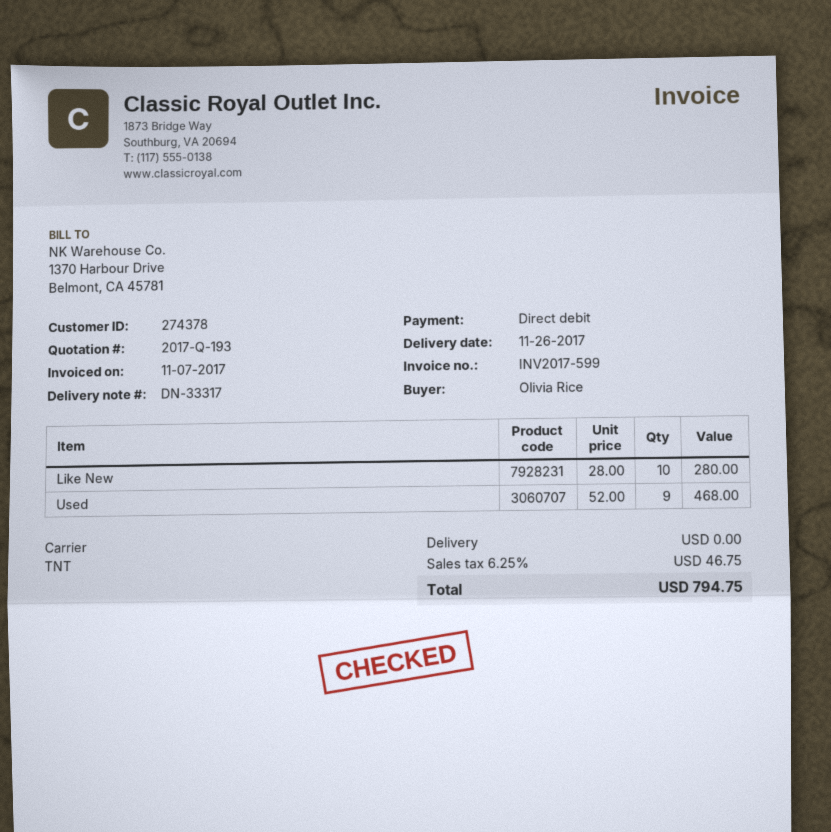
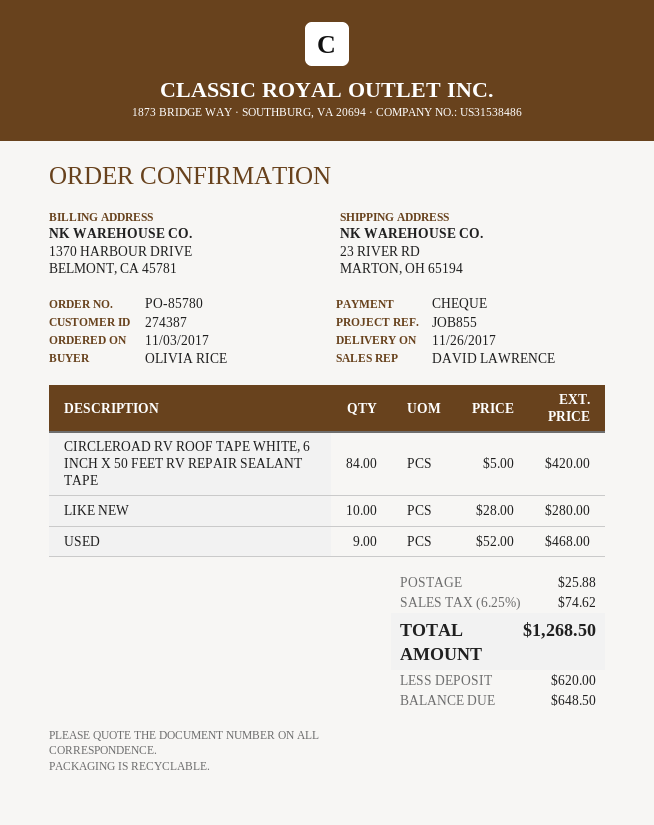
customer number: 274378 -> 274387
payment method: direct debit -> cheque
CIRCLEROAD RV ROOF TAPE WHITE, 6 INCH X 50 FEET RV REPAIR SEALANT TAPE: none -> 84 x 5.00 = 420.00
shipping: 0.00 -> 25.88
tax: 6.25% = 46.75 -> 6.25% = 74.62
total: 794.75 -> 1268.50

